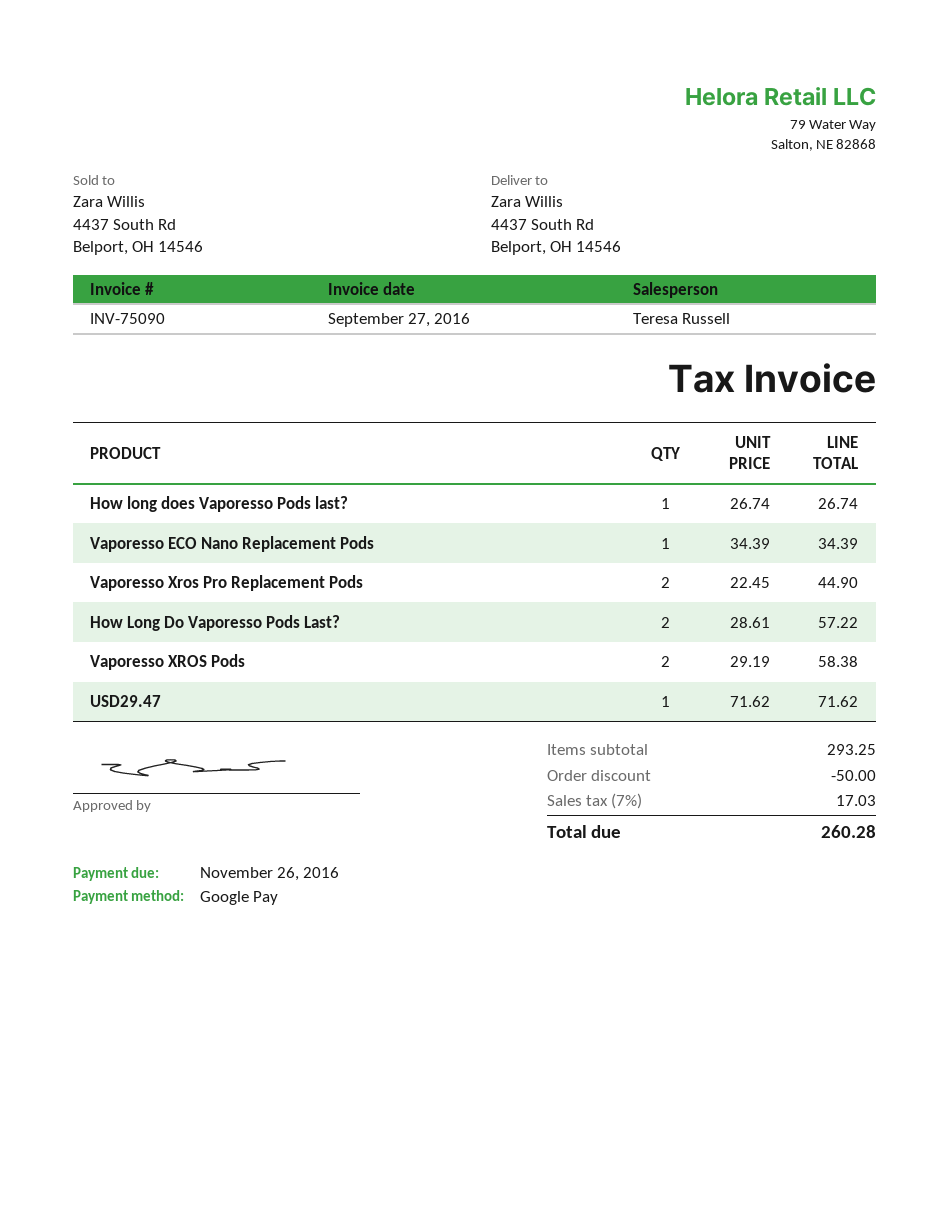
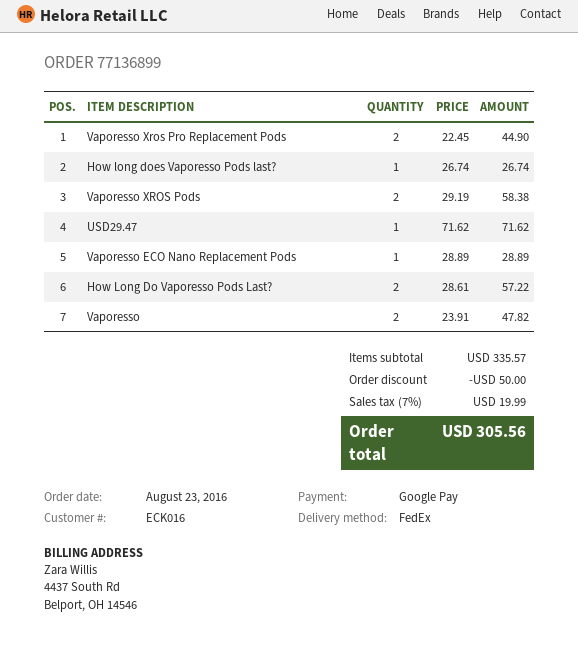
Vaporesso ECO Nano Replacement Pods: 1 x 34.39 = 34.39 -> 1 x 28.89 = 28.89
Vaporesso: none -> 2 x 23.91 = 47.82
subtotal: 293.25 -> 335.57
tax: 7% = 17.03 -> 7% = 19.99
total: 260.28 -> 305.56

